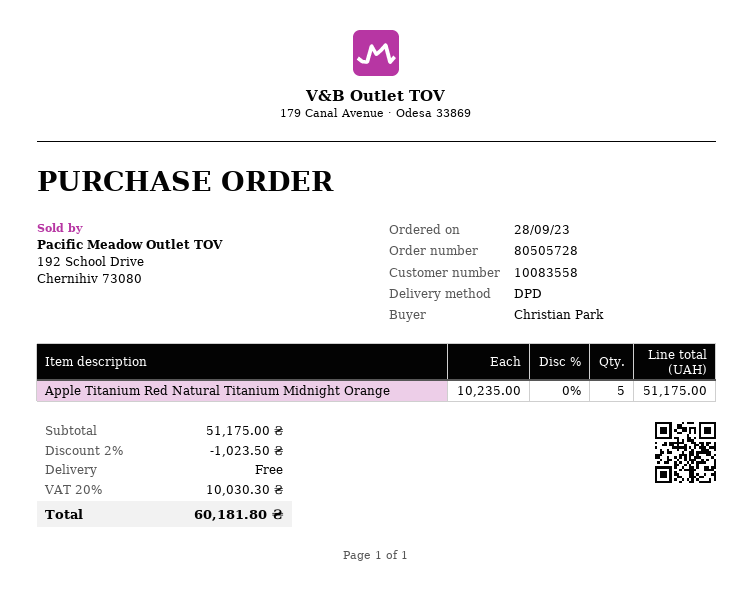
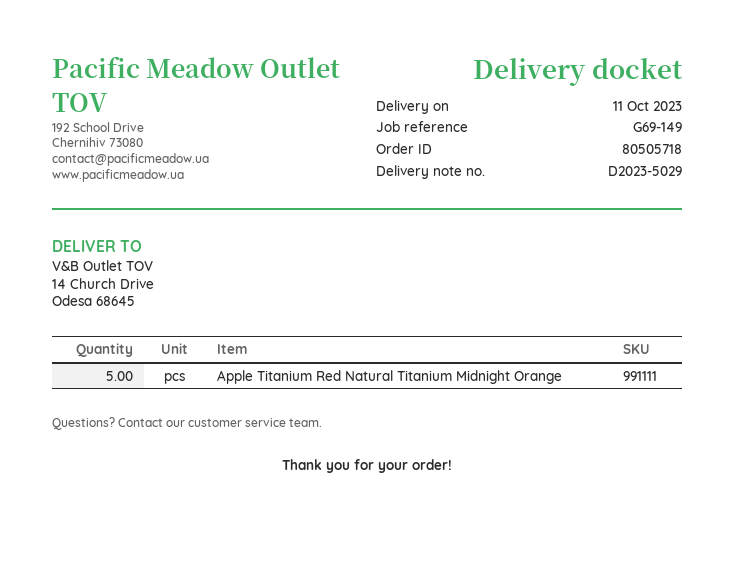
order number: 80505728 -> 80505718

